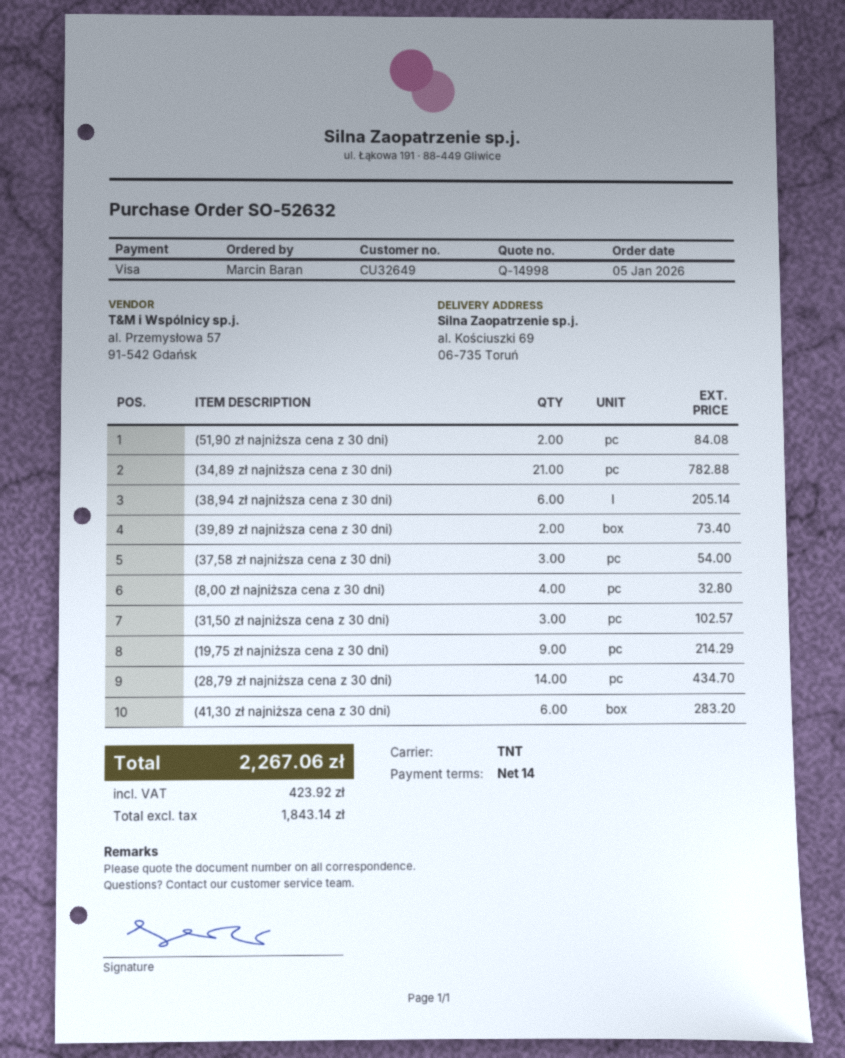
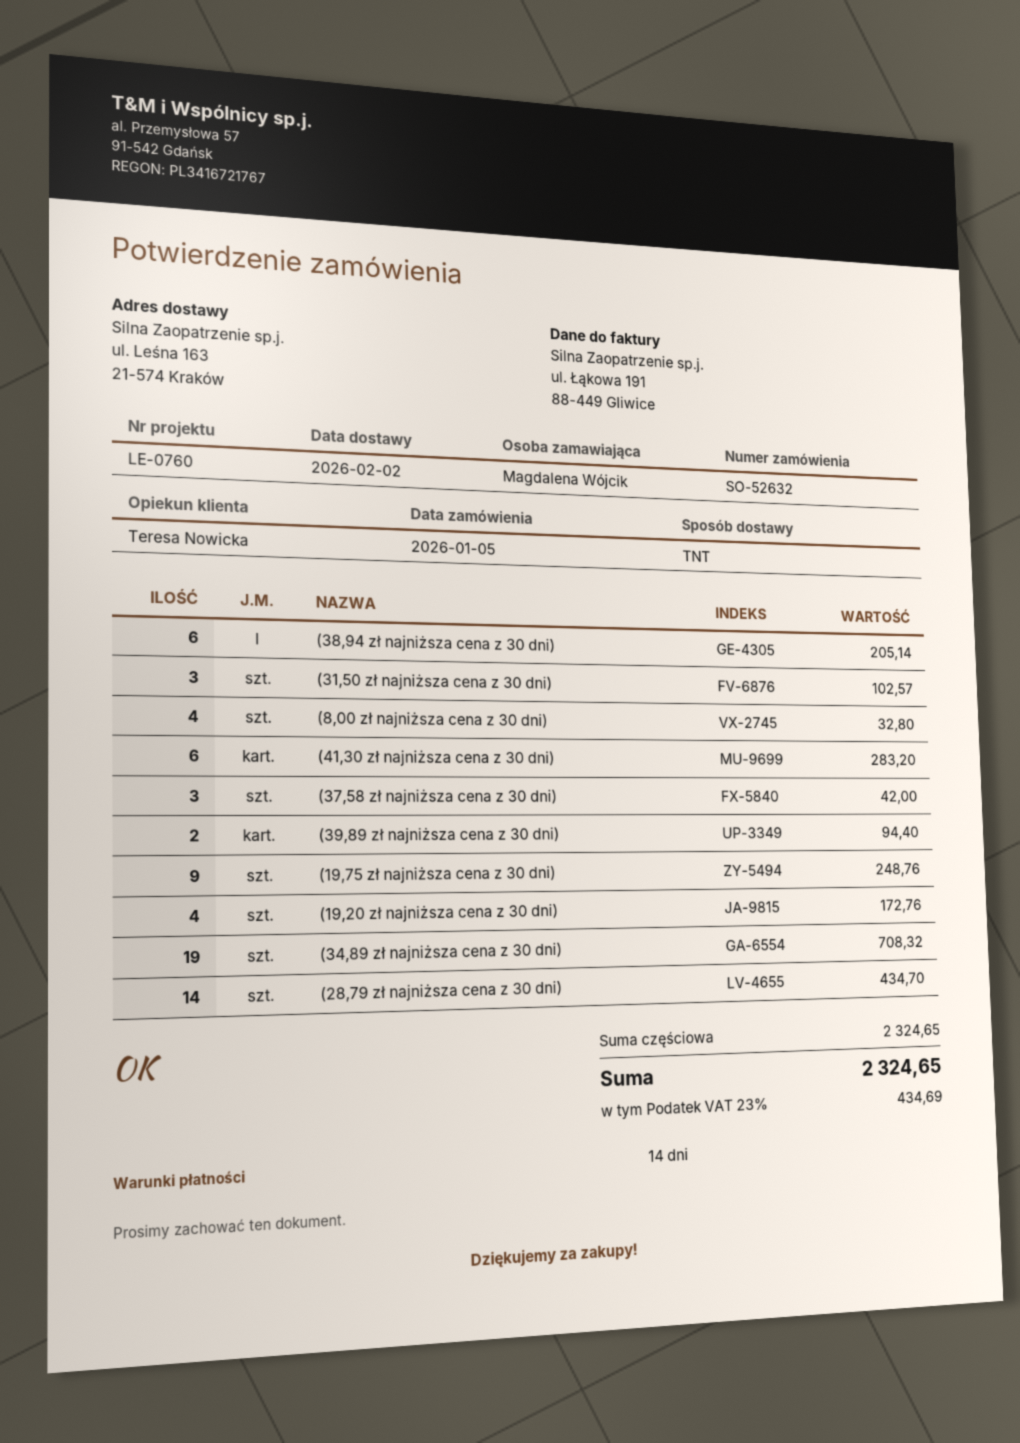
ordered by: Marcin Baran -> Magdalena Wójcik
ship to: al. Kościuszki 69, 06-735 Toruń -> ul. Leśna 163, 21-574 Kraków
(51,90 zł najniższa cena z 30 dni): 2 for 84.08 -> none
(34,89 zł najniższa cena z 30 dni): 21 for 782.88 -> 19 for 708.32
(39,89 zł najniższa cena z 30 dni): 2 for 73.40 -> 2 for 94.40
(37,58 zł najniższa cena z 30 dni): 3 for 54.00 -> 3 for 42.00
(19,75 zł najniższa cena z 30 dni): 9 for 214.29 -> 9 for 248.76
(19,20 zł najniższa cena z 30 dni): none -> 4 for 172.76
tax: 423.92 -> 434.69
total: 2267.06 -> 2324.65

